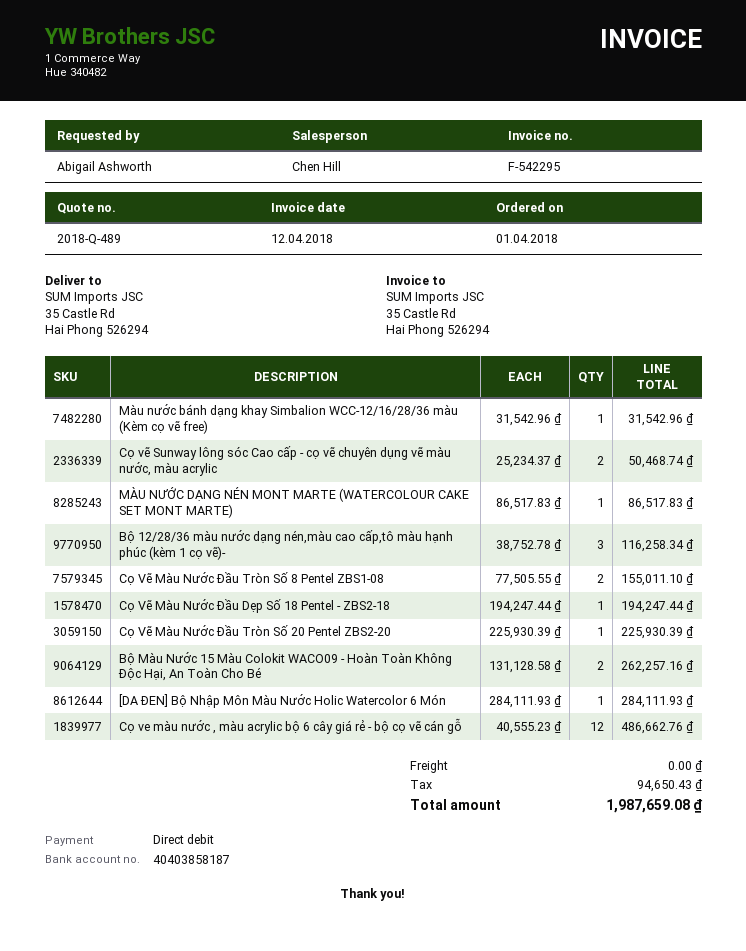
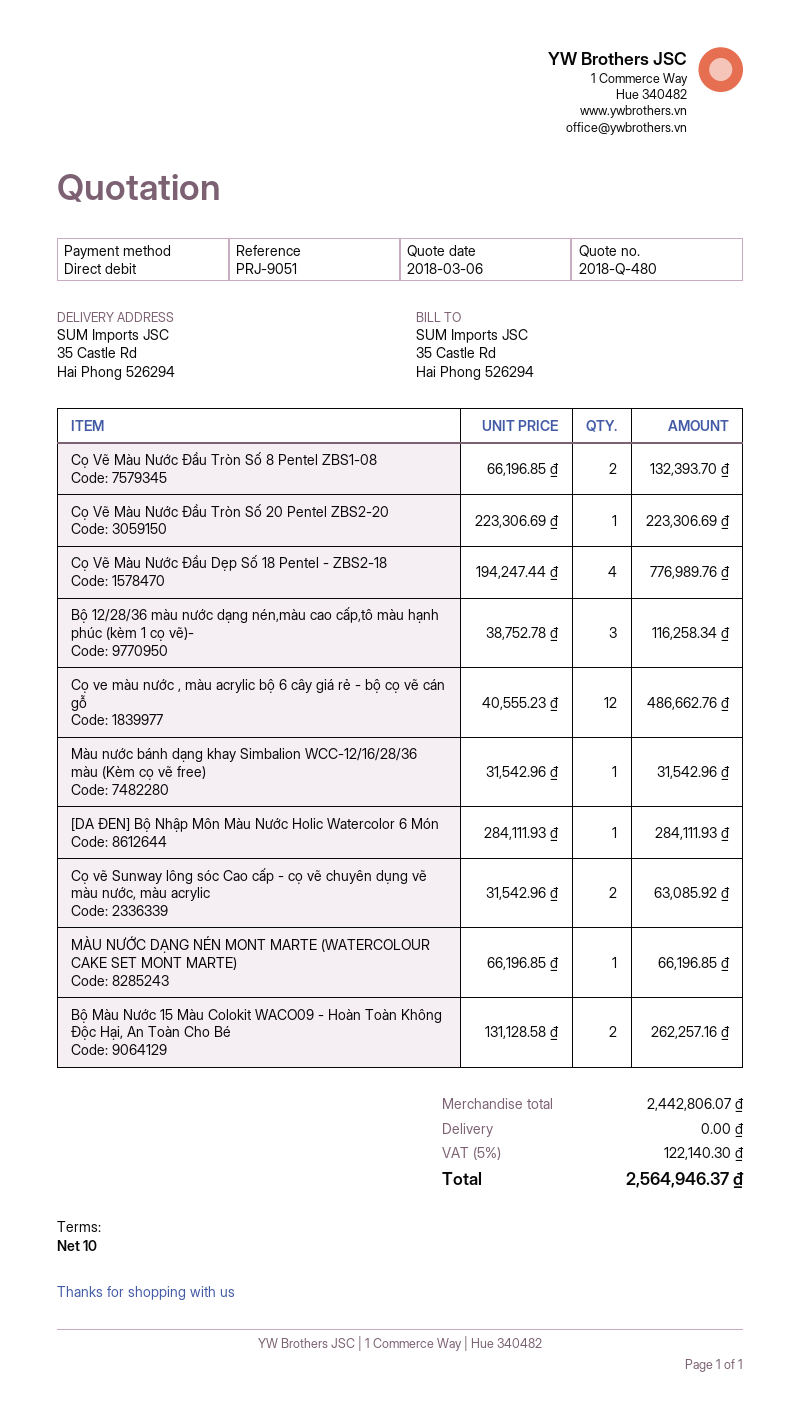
quote number: 2018-Q-489 -> 2018-Q-480
Cọ vẽ Sunway lông sóc Cao cấp - cọ vẽ chuyên dụng vẽ màu nước, màu acrylic: 2 x 25234.37 = 50468.74 -> 2 x 31542.96 = 63085.92
MÀU NƯỚC DẠNG NÉN MONT MARTE (WATERCOLOUR CAKE SET MONT MARTE): 1 x 86517.83 = 86517.83 -> 1 x 66196.85 = 66196.85
Cọ Vẽ Màu Nước Đầu Tròn Số 8 Pentel ZBS1-08: 2 x 77505.55 = 155011.10 -> 2 x 66196.85 = 132393.70
Cọ Vẽ Màu Nước Đầu Dẹp Số 18 Pentel - ZBS2-18: 1 x 194247.44 = 194247.44 -> 4 x 194247.44 = 776989.76
Cọ Vẽ Màu Nước Đầu Tròn Số 20 Pentel ZBS2-20: 1 x 225930.39 = 225930.39 -> 1 x 223306.69 = 223306.69
tax: 94650.43 -> 122140.30
total: 1987659.08 -> 2564946.37

